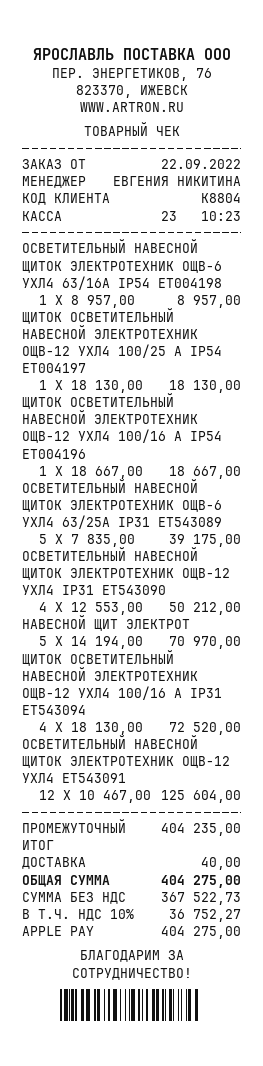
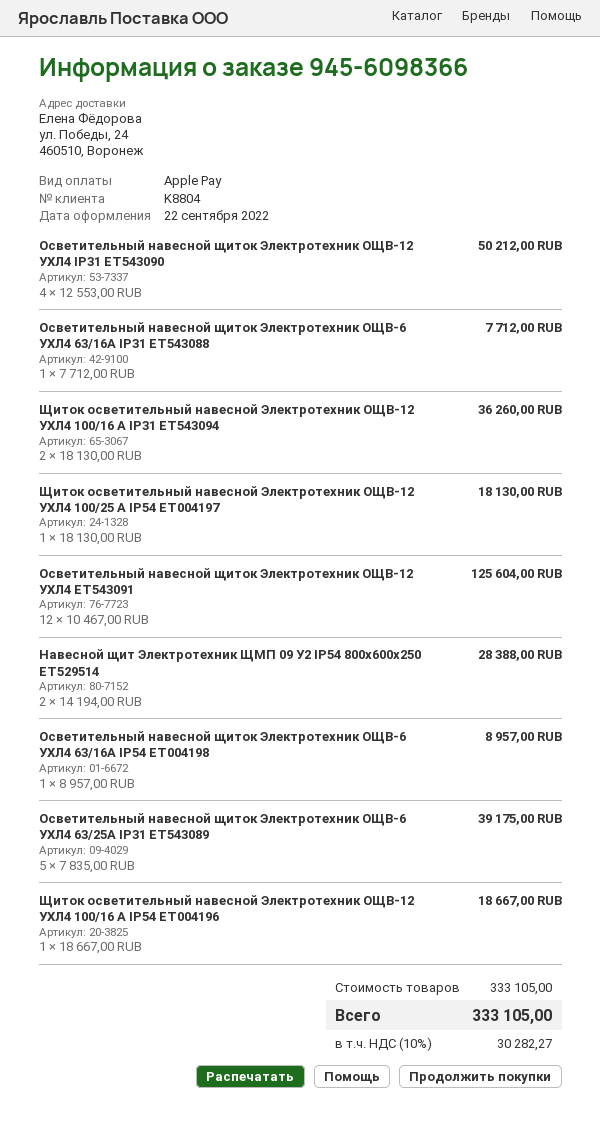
НАВЕСНОЙ ЩИТ ЭЛЕКТРОТ: 5 x 14194.00 = 70970.00 -> 2 x 14194.00 = 28388.00
ЩИТОК ОСВЕТИТЕЛЬНЫЙ НАВЕСНОЙ ЭЛЕКТРОТЕХНИК ОЩВ-12 УХЛ4 100/16 А IP31 ET543094: 4 x 18130.00 = 72520.00 -> 2 x 18130.00 = 36260.00
Осветительный навесной щиток Электротехник ОЩВ-6 УХЛ4 63/16А IP31 ET543088: none -> 1 x 7712.00 = 7712.00
subtotal: 404235.00 -> 333105.00
shipping: 40.00 -> none
tax: 10% = 36752.27 -> 10% = 30282.27
total: 404275.00 -> 333105.00

